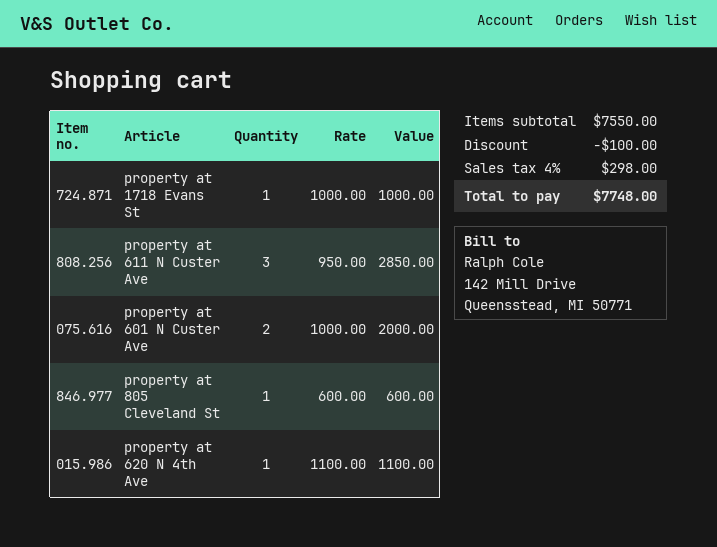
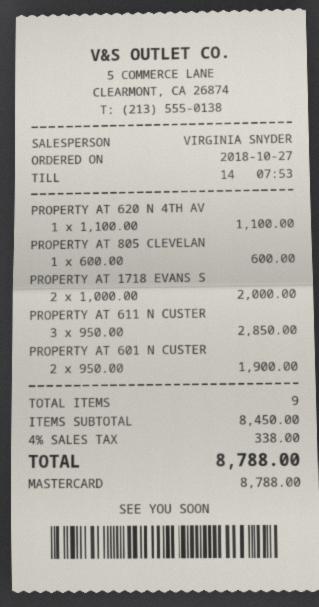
property at 1718 Evans St: 1 x 1000.00 = 1000.00 -> 2 x 1000.00 = 2000.00
property at 601 N Custer Ave: 2 x 1000.00 = 2000.00 -> 2 x 950.00 = 1900.00
subtotal: 7550.00 -> 8450.00
discount: 100.00 -> none
tax: 4% = 298.00 -> 4% = 338.00
total: 7748.00 -> 8788.00

